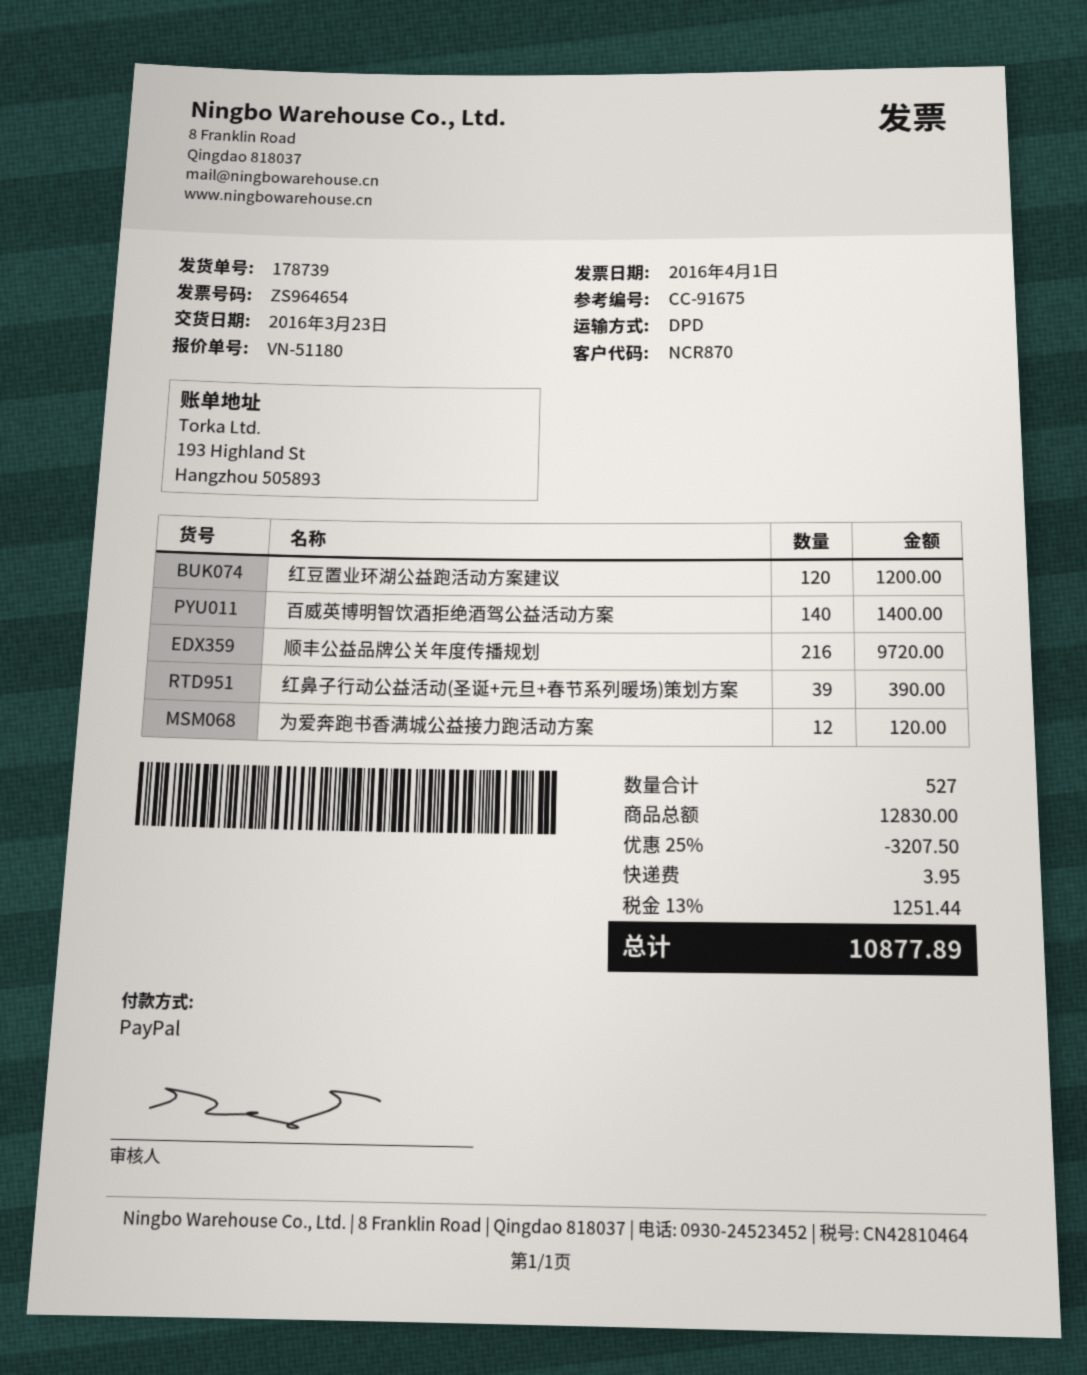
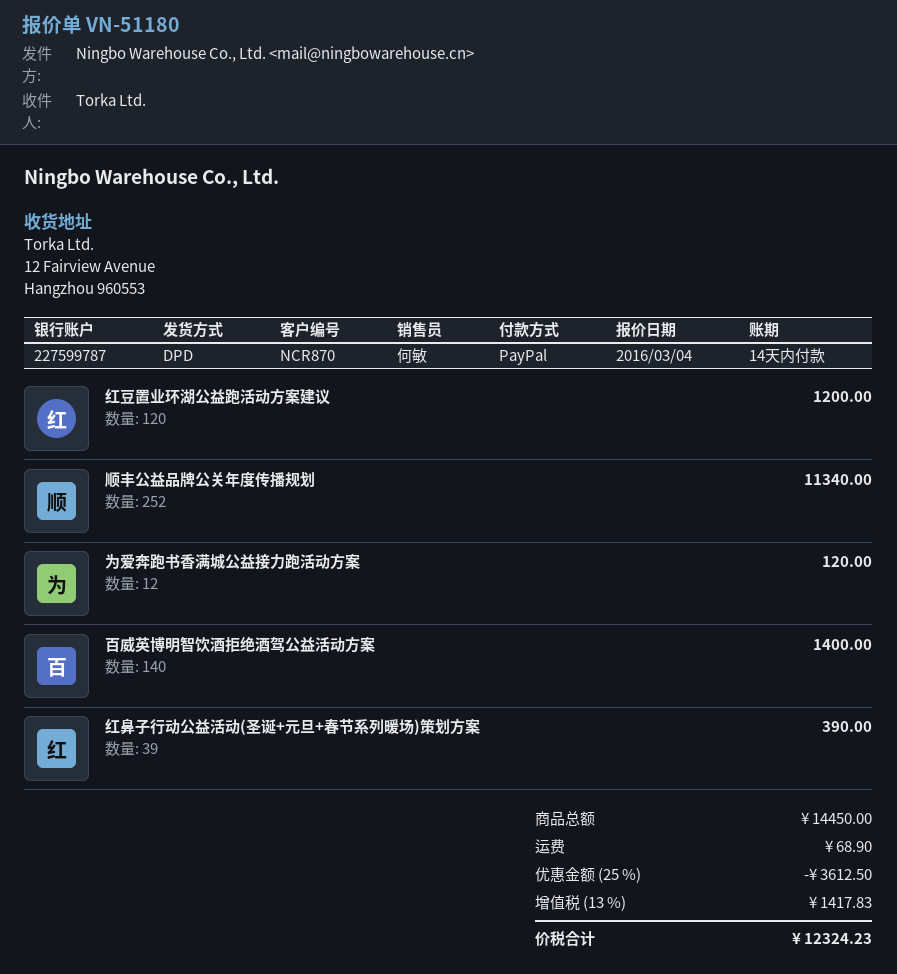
顺丰公益品牌公关年度传播规划: 216 for 9720.00 -> 252 for 11340.00
subtotal: 12830.00 -> 14450.00
discount: 25% = 3207.50 -> 25% = 3612.50
shipping: 3.95 -> 68.90
tax: 13% = 1251.44 -> 13% = 1417.83
total: 10877.89 -> 12324.23

